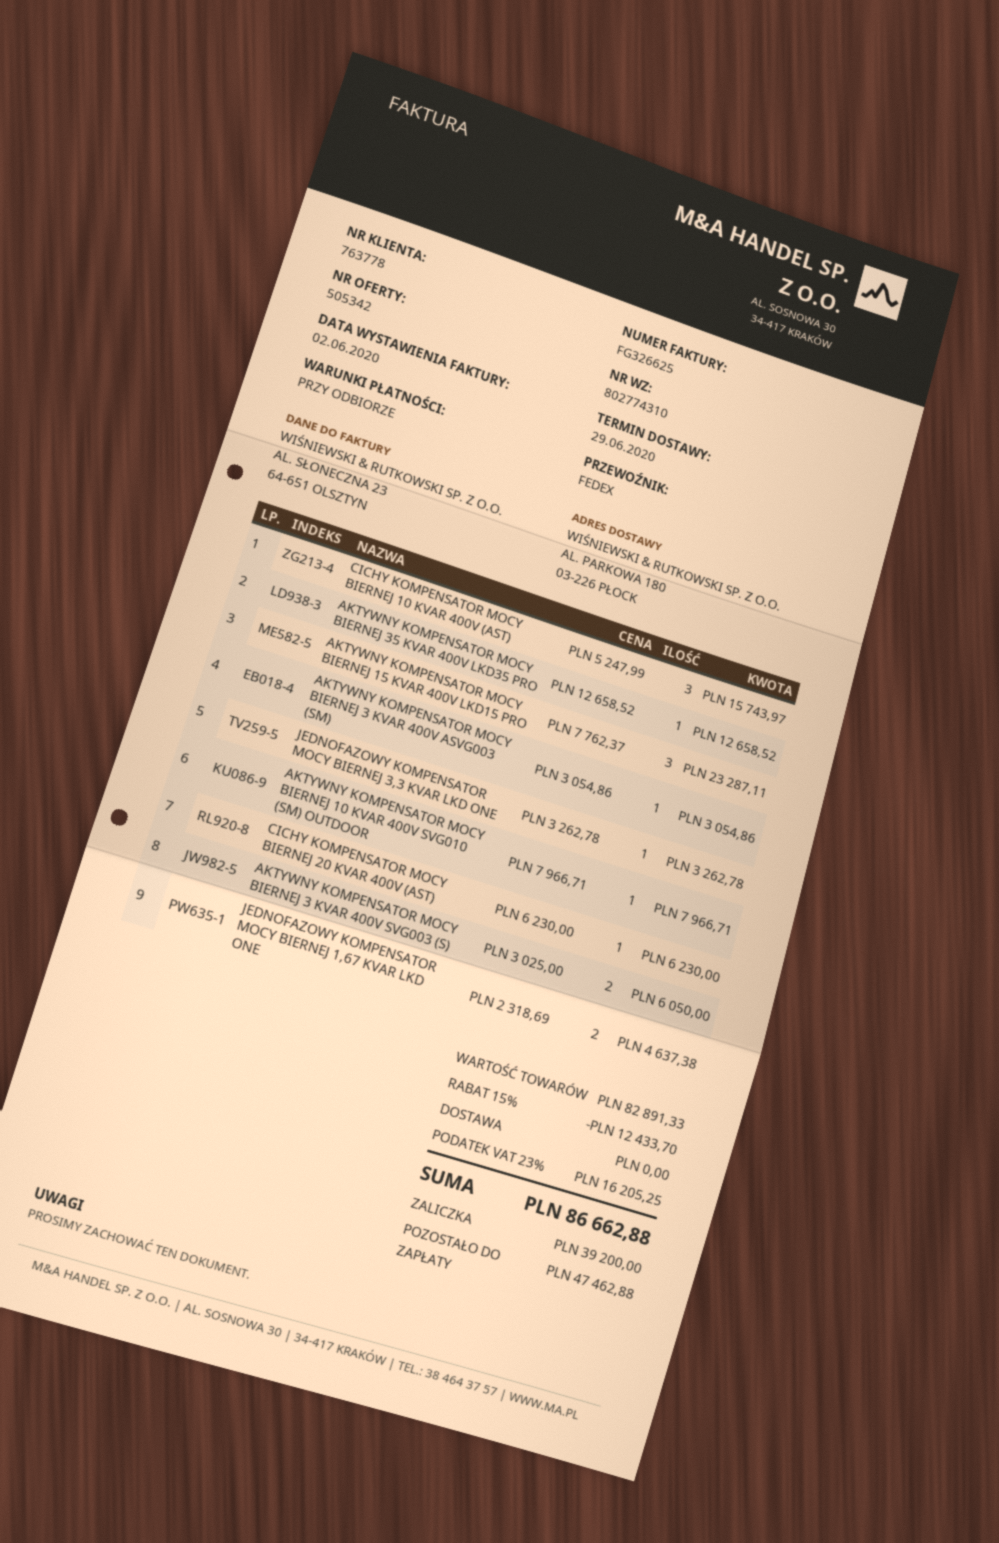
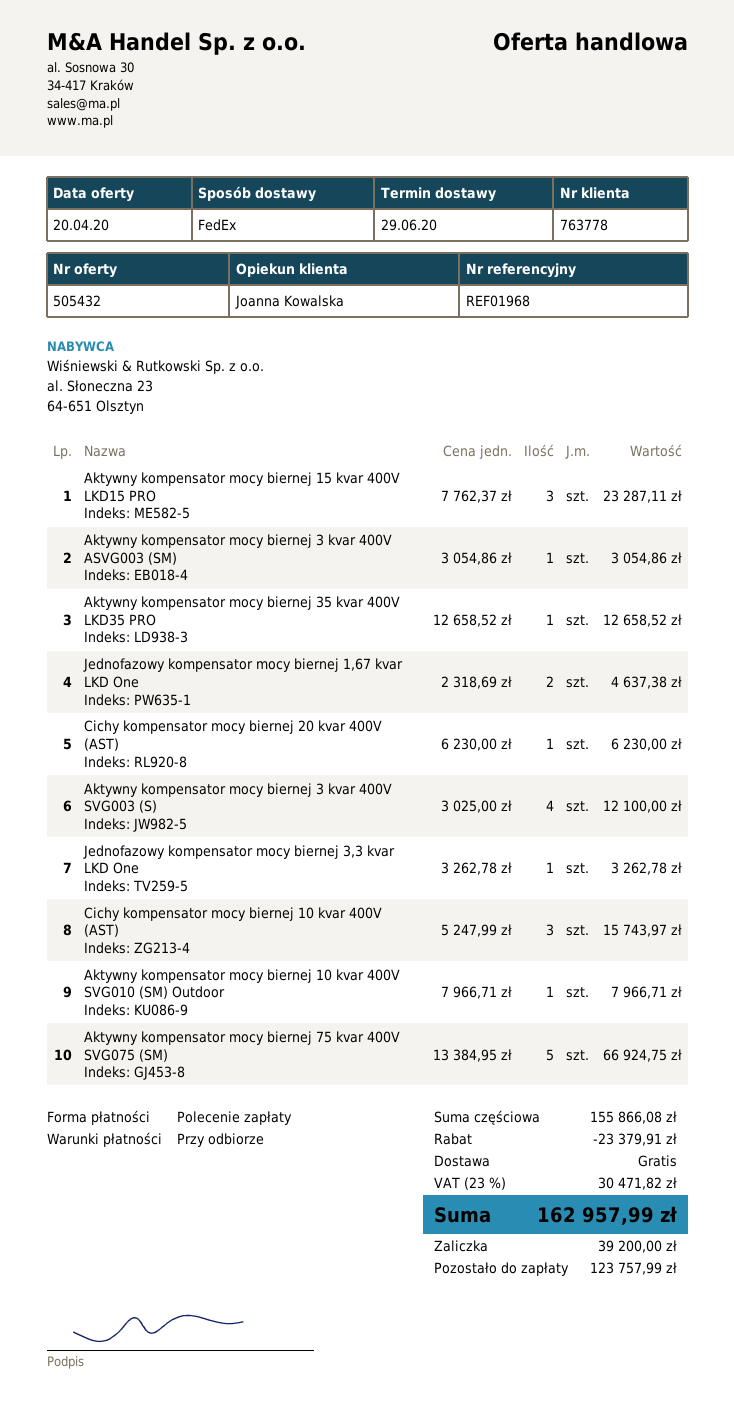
quote number: 505342 -> 505432
AKTYWNY KOMPENSATOR MOCY BIERNEJ 3 KVAR 400V SVG003 (S): 2 x 3025.00 = 6050.00 -> 4 x 3025.00 = 12100.00
Aktywny kompensator mocy biernej 75 kvar 400V SVG075 (SM): none -> 5 x 13384.95 = 66924.75
subtotal: 82891.33 -> 155866.08
discount: 12433.70 -> 23379.91
tax: 23% = 16205.25 -> 23% = 30471.82
total: 86662.88 -> 162957.99
balance: 47462.88 -> 123757.99

